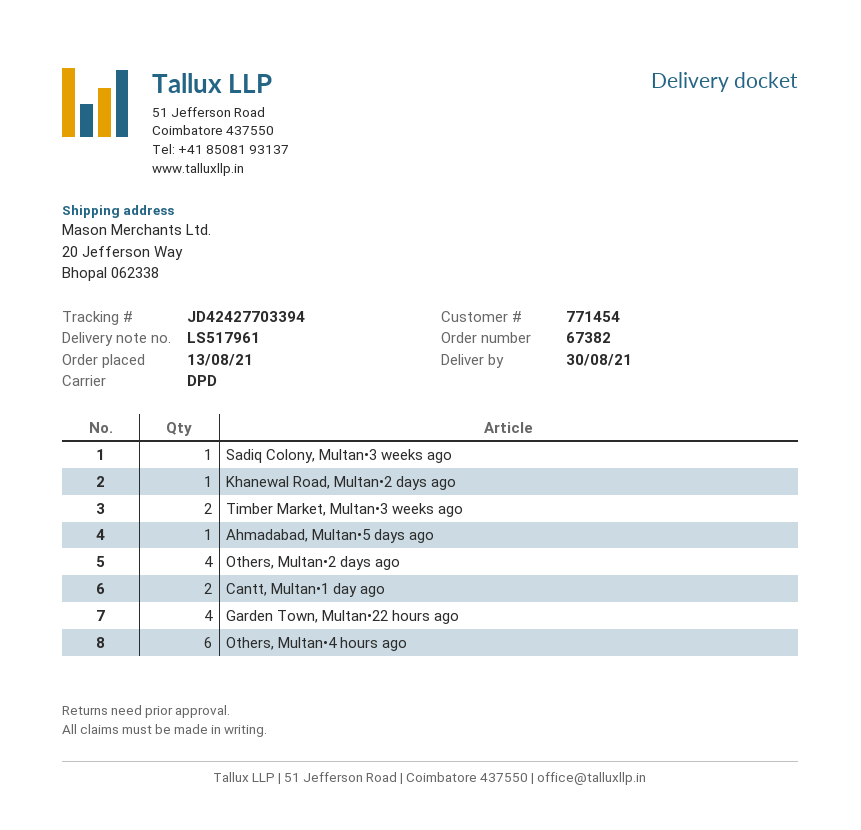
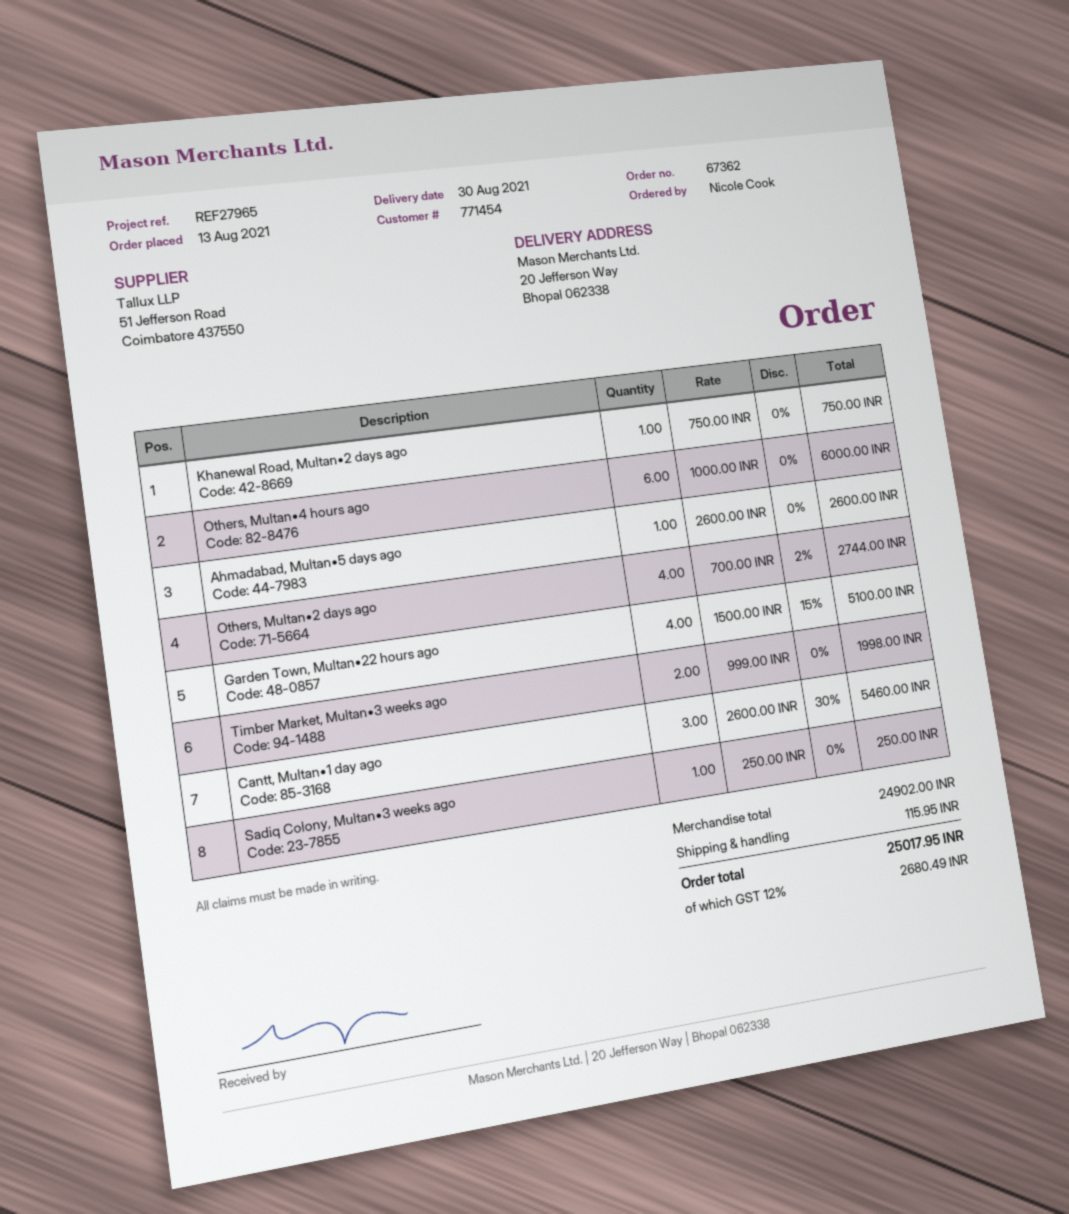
order number: 67382 -> 67362
Cantt, Multan•1 day ago: 2 -> 3

